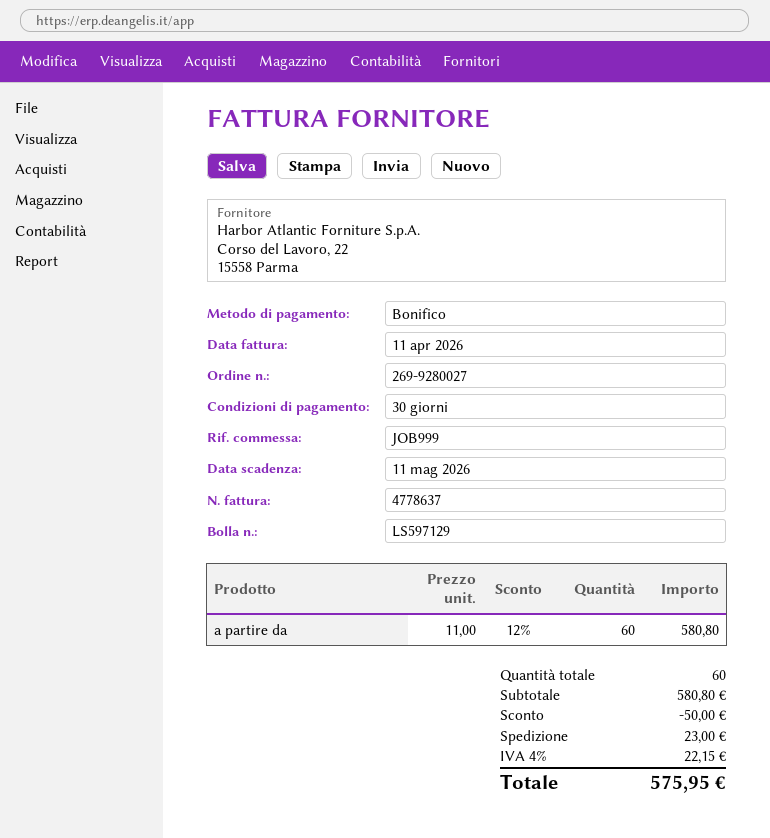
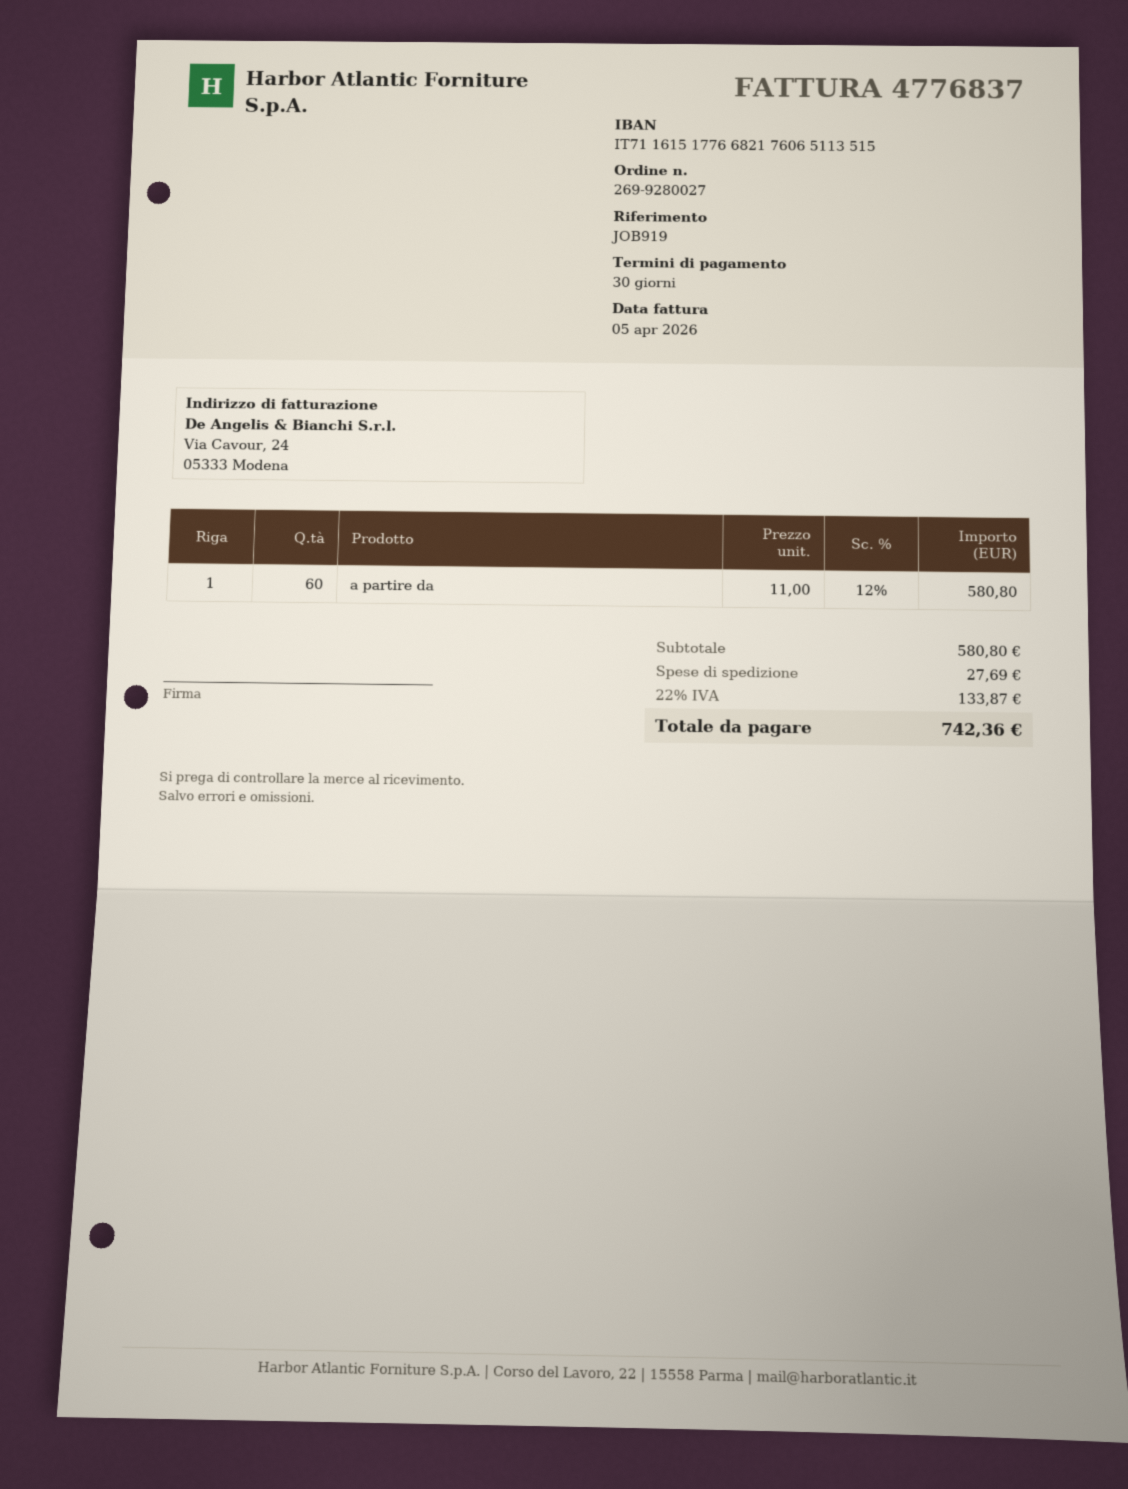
invoice number: 4778637 -> 4776837
invoice date: 2026-04-11 -> 2026-04-05
reference: JOB999 -> JOB919
discount: 50.00 -> none
shipping: 23.00 -> 27.69
tax: 4% = 22.15 -> 22% = 133.87
total: 575.95 -> 742.36

